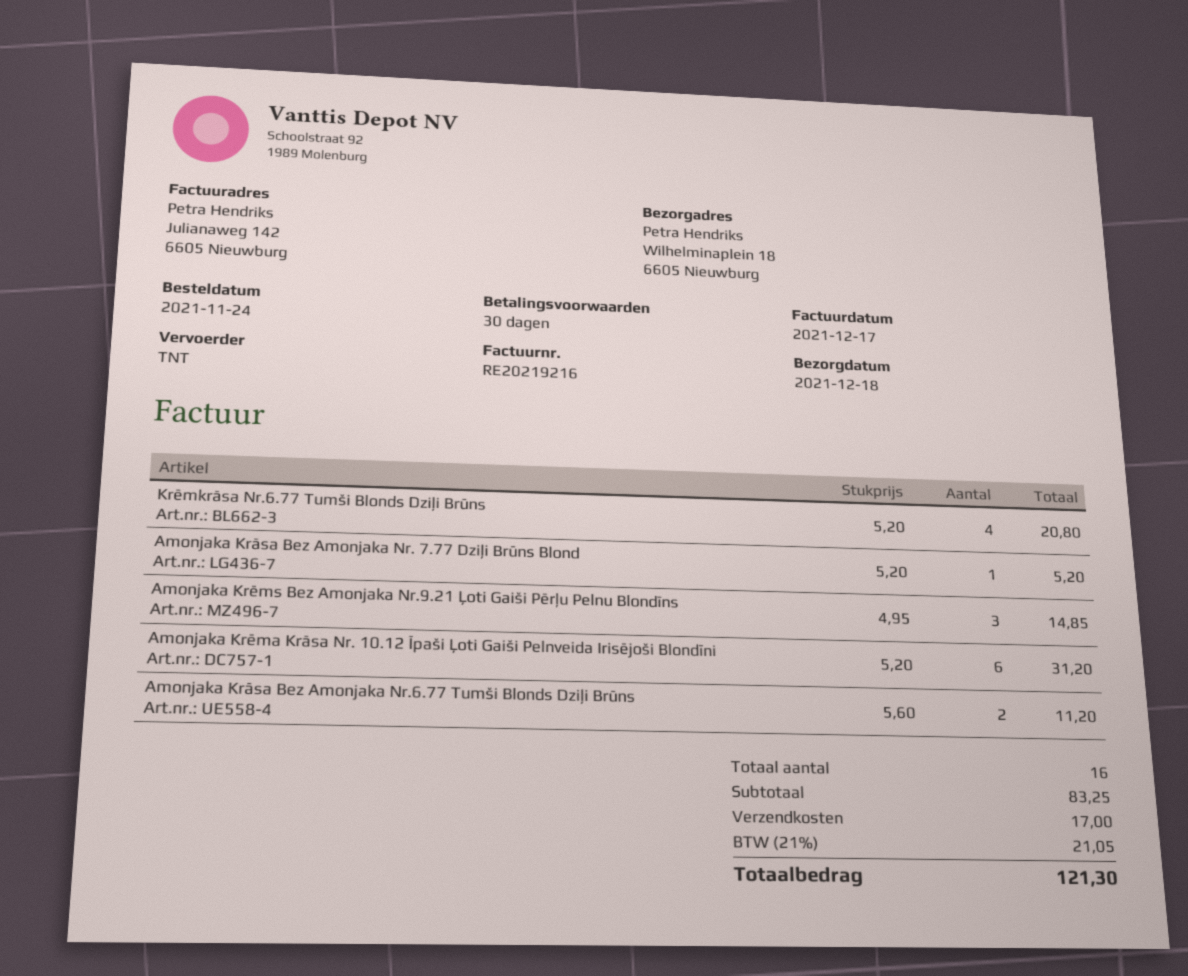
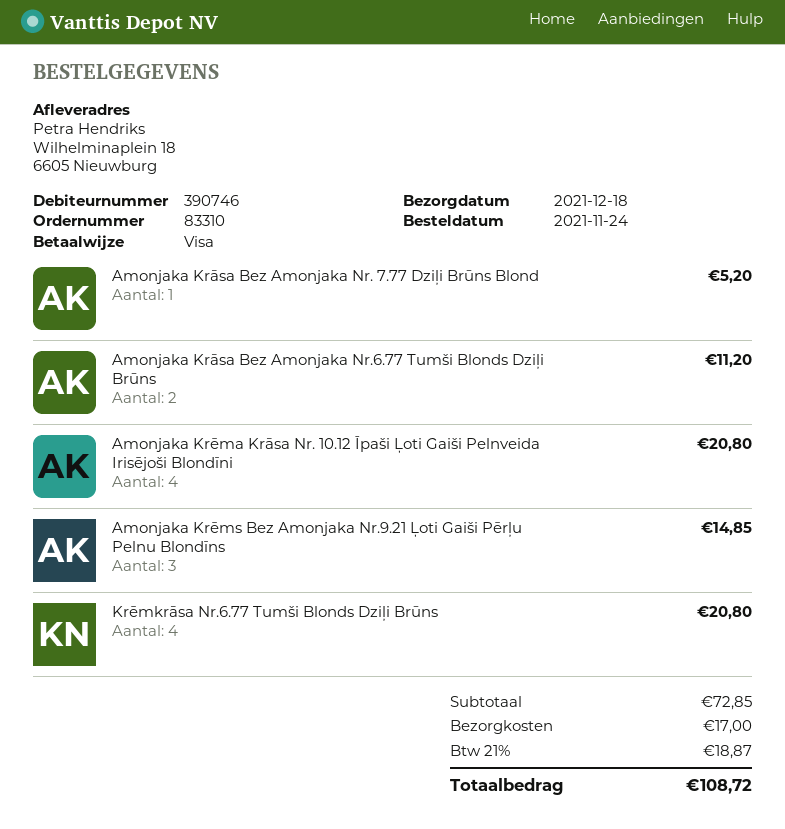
Amonjaka Krēma Krāsa Nr. 10.12 Īpaši Ļoti Gaiši Pelnveida Irisējoši Blondīni: 6 for 31.20 -> 4 for 20.80
subtotal: 83.25 -> 72.85
tax: 21% = 21.05 -> 21% = 18.87
total: 121.30 -> 108.72

